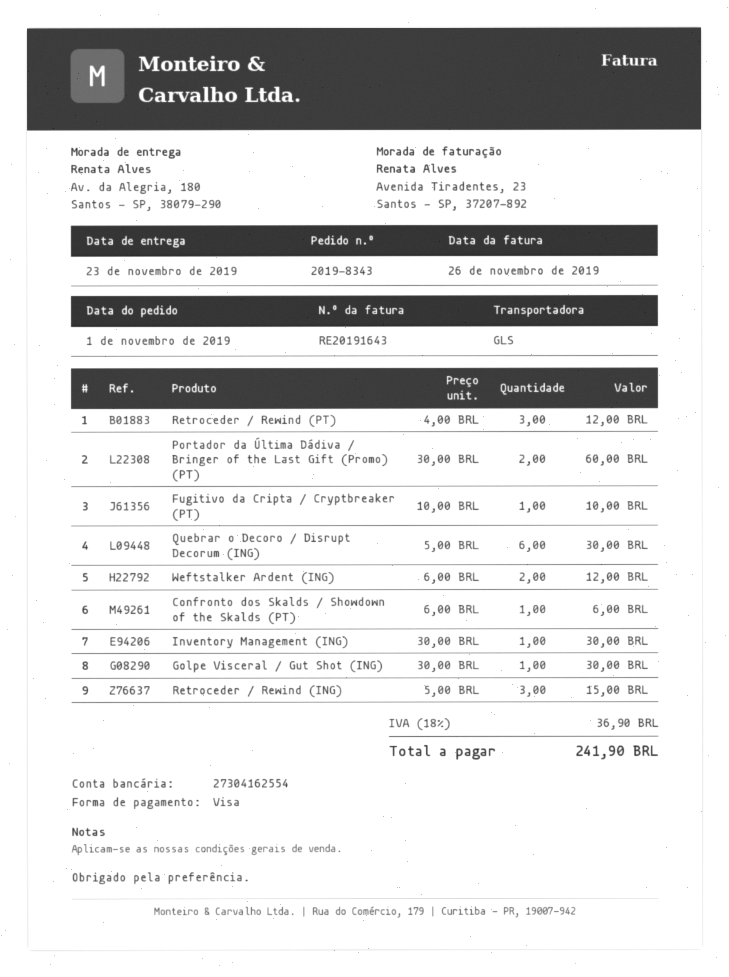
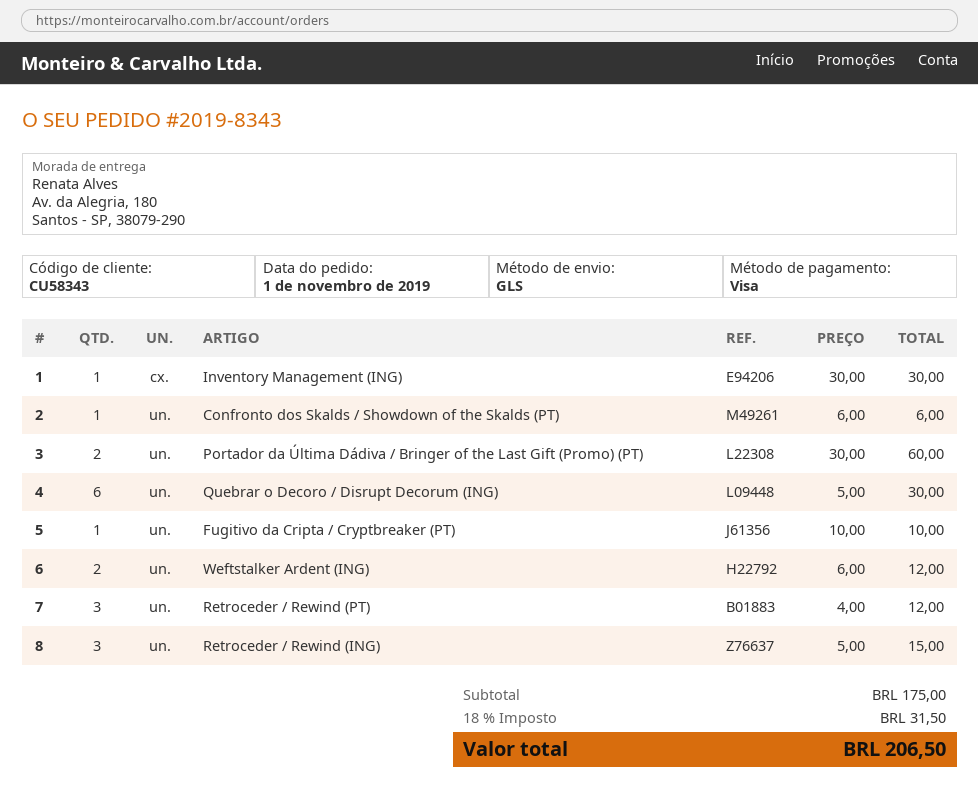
Golpe Visceral / Gut Shot (ING): 1 x 30.00 = 30.00 -> none
tax: 18% = 36.90 -> 18% = 31.50
total: 241.90 -> 206.50

